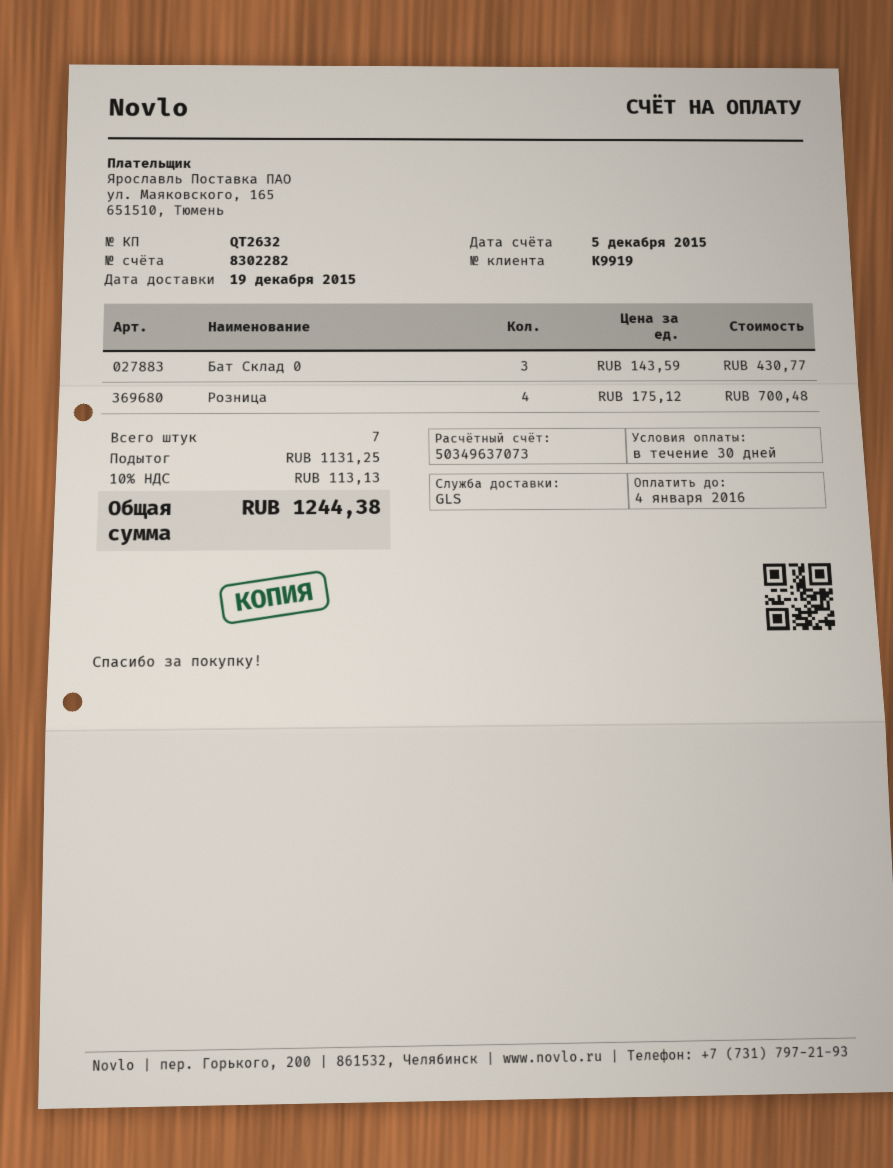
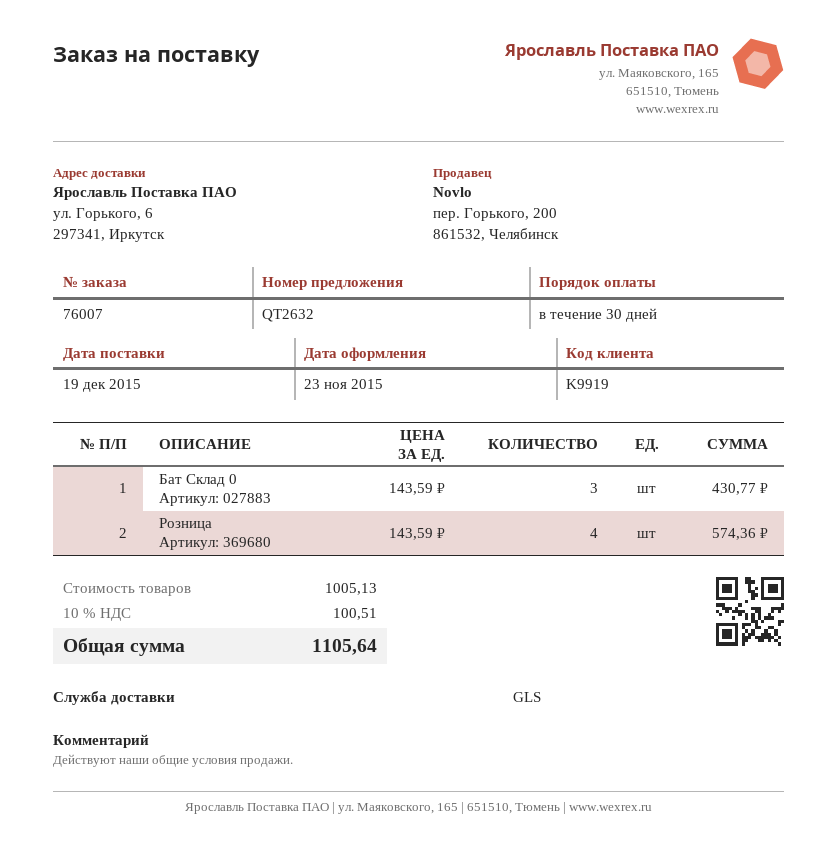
Розница: 4 x 175.12 = 700.48 -> 4 x 143.59 = 574.36
subtotal: 1131.25 -> 1005.13
tax: 10% = 113.13 -> 10% = 100.51
total: 1244.38 -> 1105.64

